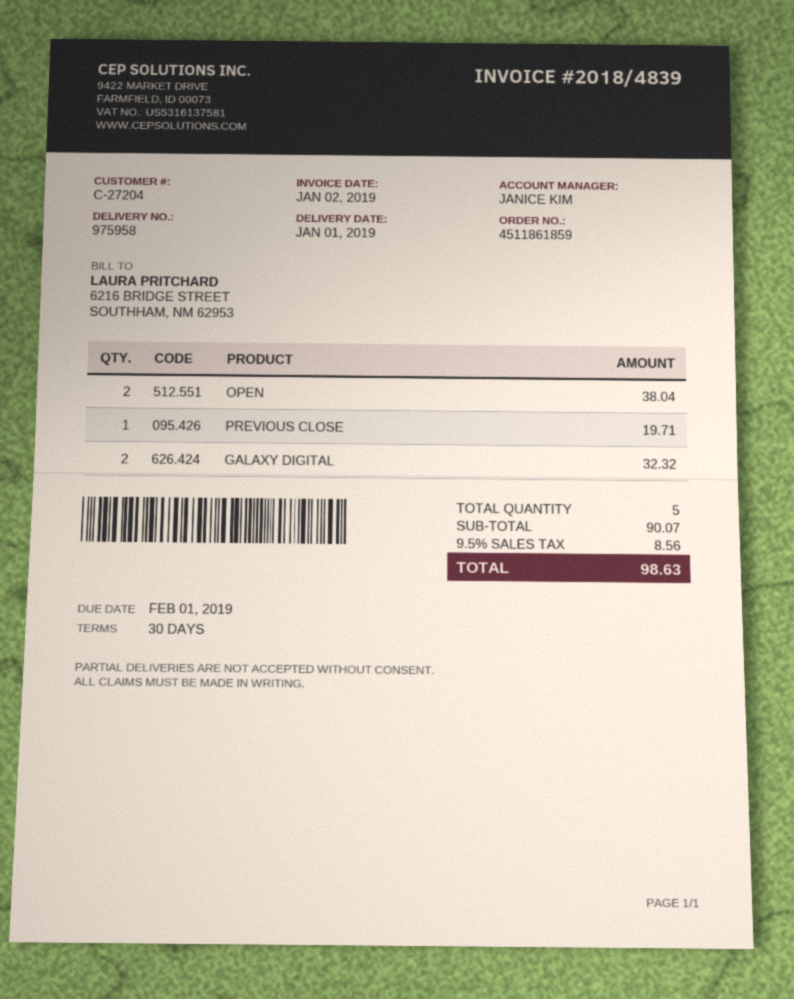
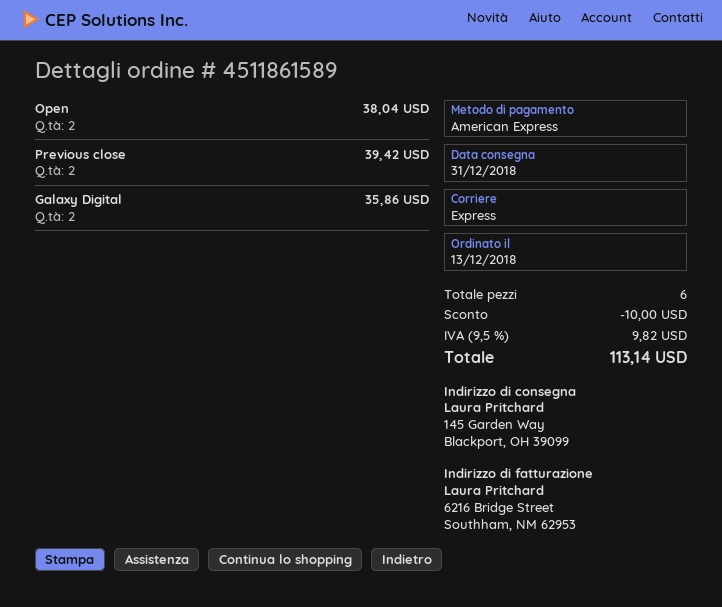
order number: 4511861859 -> 4511861589
delivery date: 2019-01-01 -> 2018-12-31
PREVIOUS CLOSE: 1 for 19.71 -> 2 for 39.42
GALAXY DIGITAL: 2 for 32.32 -> 2 for 35.86
total quantity: 5 -> 6
discount: none -> 10.00
tax: 9.5% = 8.56 -> 9.5% = 9.82
total: 98.63 -> 113.14

